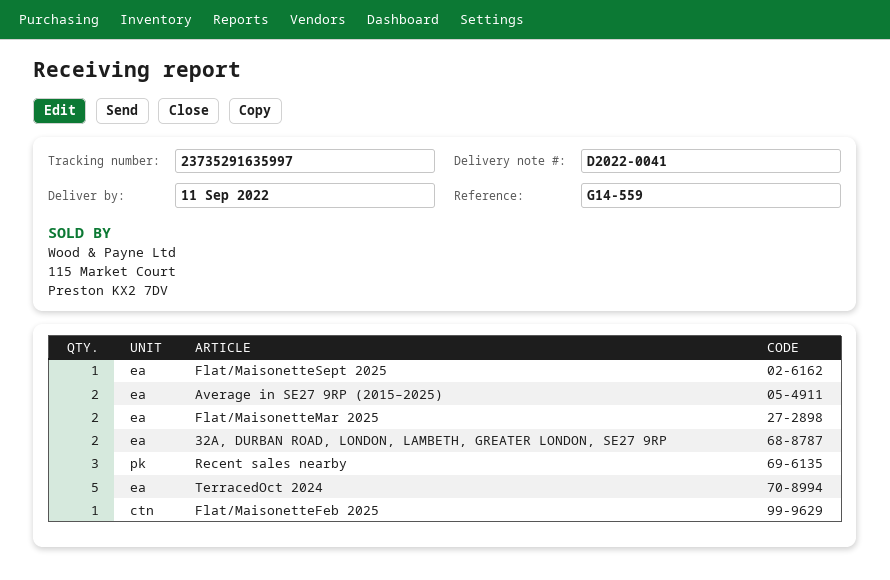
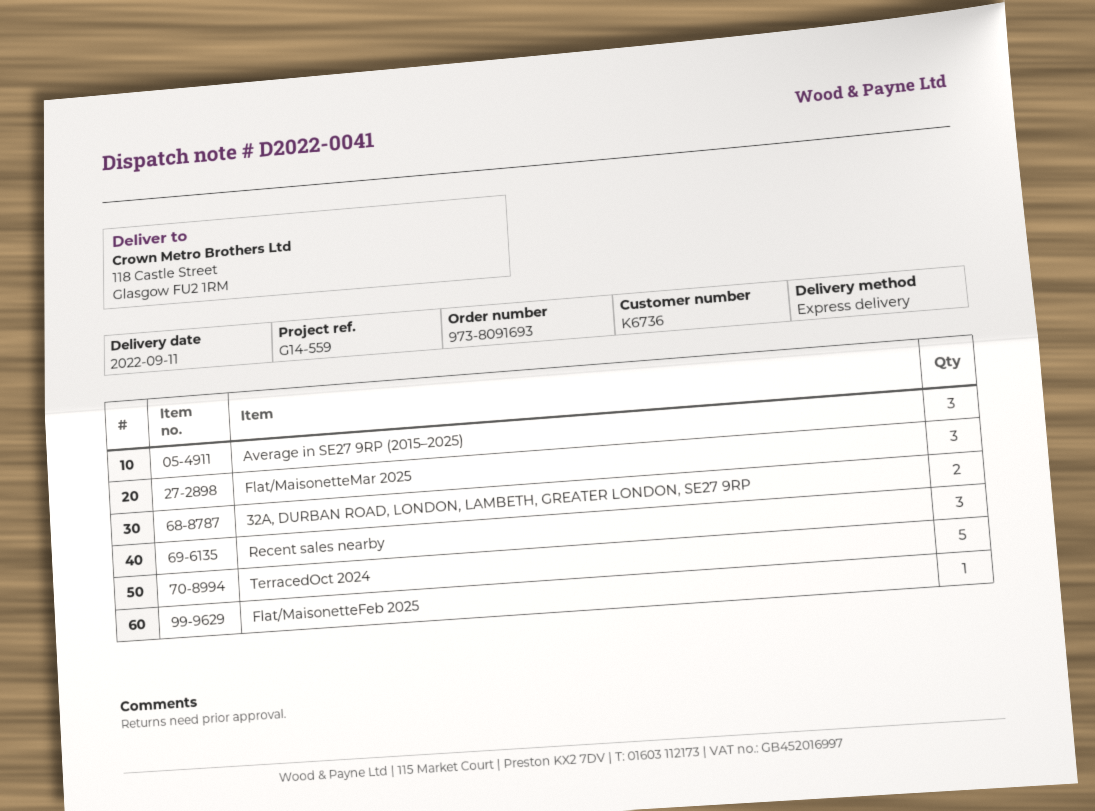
Flat/MaisonetteSept 2025: 1 -> none
Average in SE27 9RP (2015–2025): 2 -> 3
Flat/MaisonetteMar 2025: 2 -> 3

